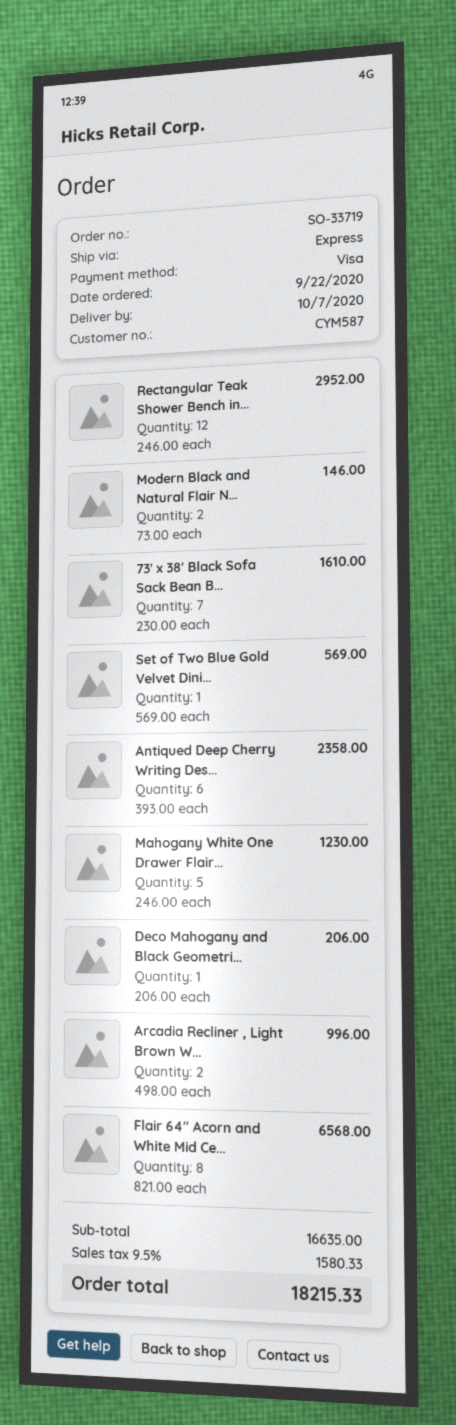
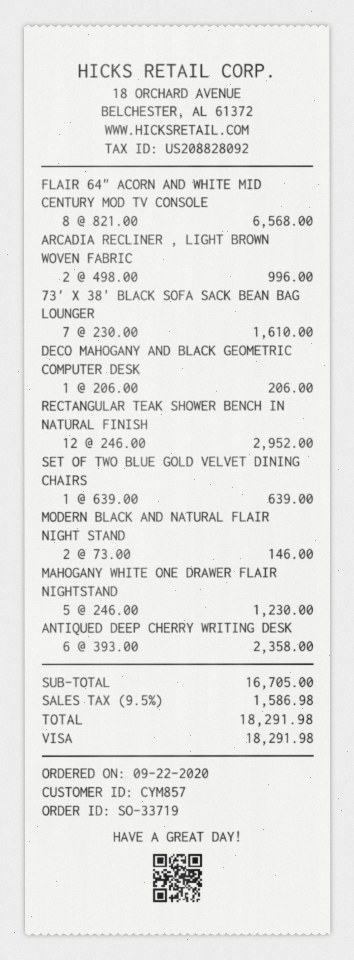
customer number: CYM587 -> CYM857
Set of Two Blue Gold Velvet Dini...: 1 x 569.00 = 569.00 -> 1 x 639.00 = 639.00
subtotal: 16635.00 -> 16705.00
tax: 9.5% = 1580.33 -> 9.5% = 1586.98
total: 18215.33 -> 18291.98

